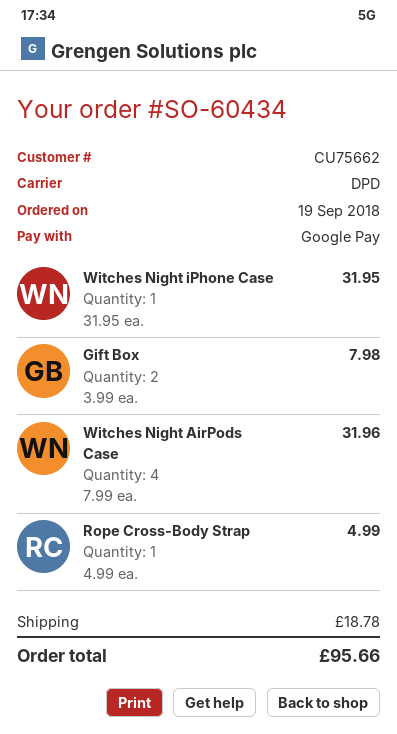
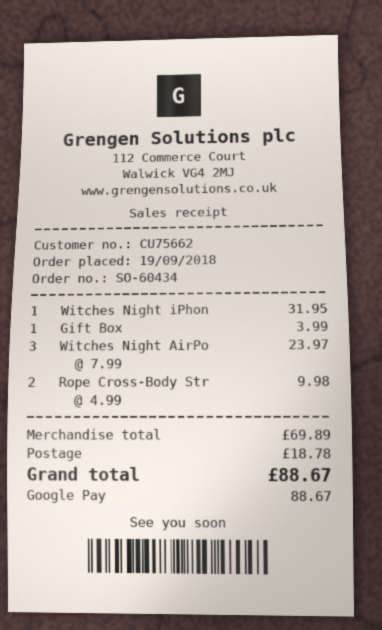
Gift Box: 2 x 3.99 = 7.98 -> 1 x 3.99 = 3.99
Witches Night AirPods Case: 4 x 7.99 = 31.96 -> 3 x 7.99 = 23.97
Rope Cross-Body Strap: 1 x 4.99 = 4.99 -> 2 x 4.99 = 9.98
total: 95.66 -> 88.67

